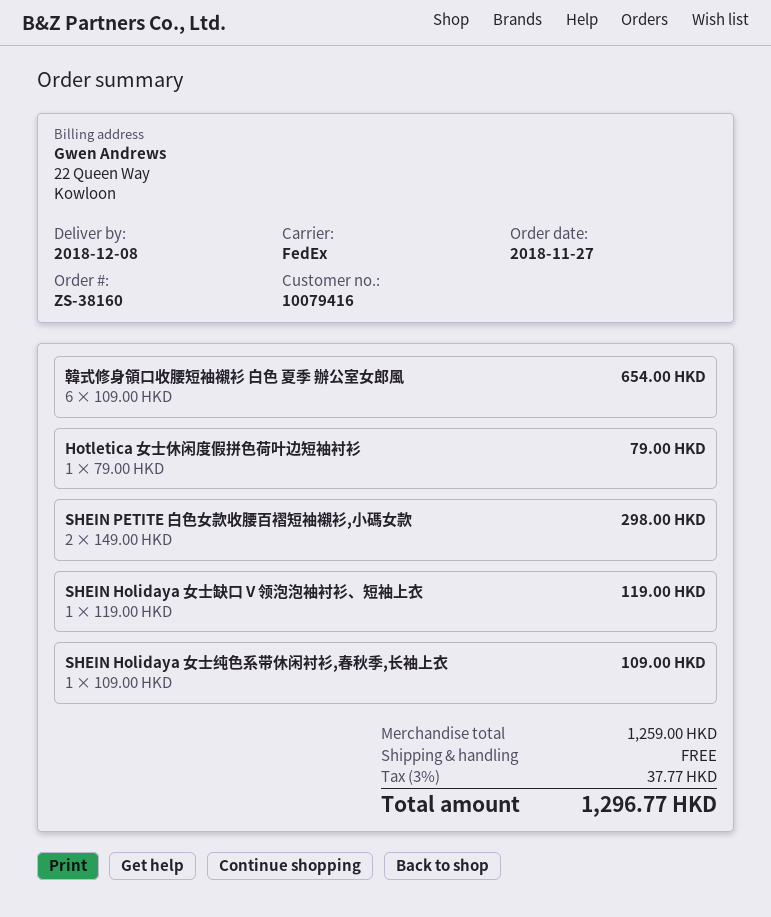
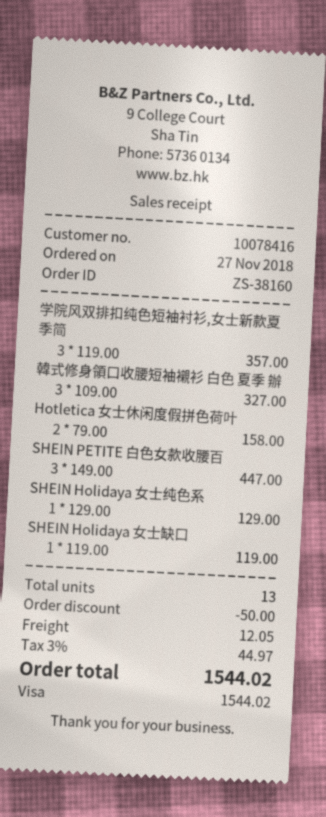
customer number: 10079416 -> 10078416
韓式修身領口收腰短袖襯衫 白色 夏季 辦公室女郎風: 6 x 109.00 = 654.00 -> 3 x 109.00 = 327.00
Hotletica 女士休闲度假拼色荷叶边短袖衬衫: 1 x 79.00 = 79.00 -> 2 x 79.00 = 158.00
SHEIN PETITE 白色女款收腰百褶短袖襯衫,小碼女款: 2 x 149.00 = 298.00 -> 3 x 149.00 = 447.00
SHEIN Holidaya 女士纯色系带休闲衬衫,春秋季,长袖上衣: 1 x 109.00 = 109.00 -> 1 x 129.00 = 129.00
学院风双排扣纯色短袖衬衫,女士新款夏季简: none -> 3 x 119.00 = 357.00
discount: none -> 50.00
shipping: 0.00 -> 12.05
tax: 3% = 37.77 -> 3% = 44.97
total: 1296.77 -> 1544.02

